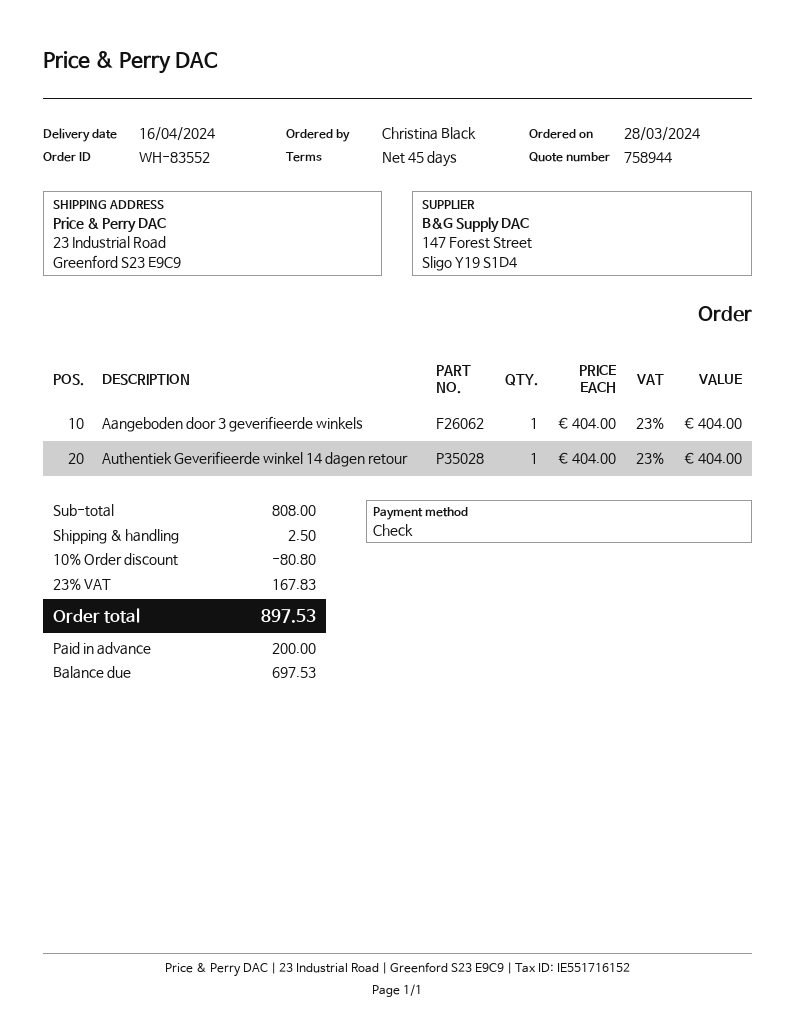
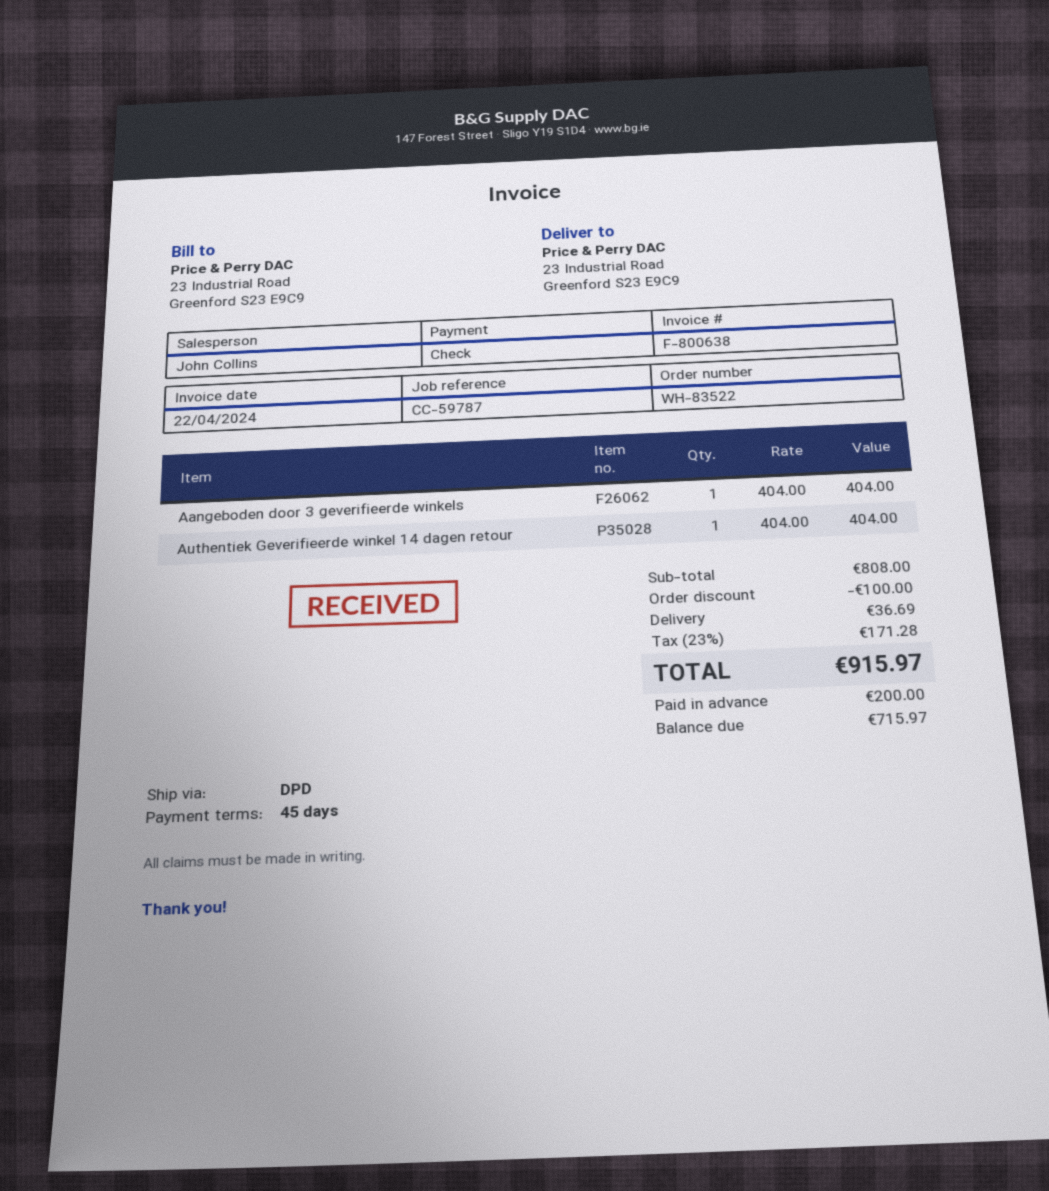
order number: WH-83552 -> WH-83522
discount: 80.80 -> 100.00
shipping: 2.50 -> 36.69
tax: 23% = 167.83 -> 23% = 171.28
total: 897.53 -> 915.97
balance: 697.53 -> 715.97

